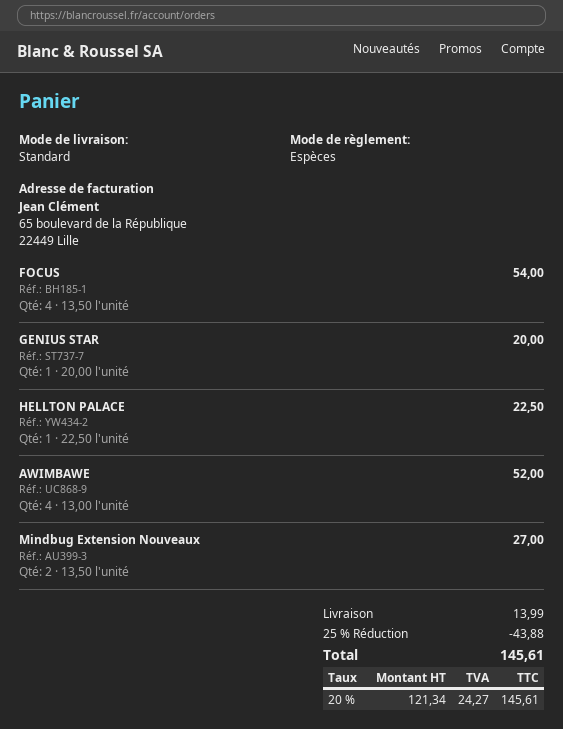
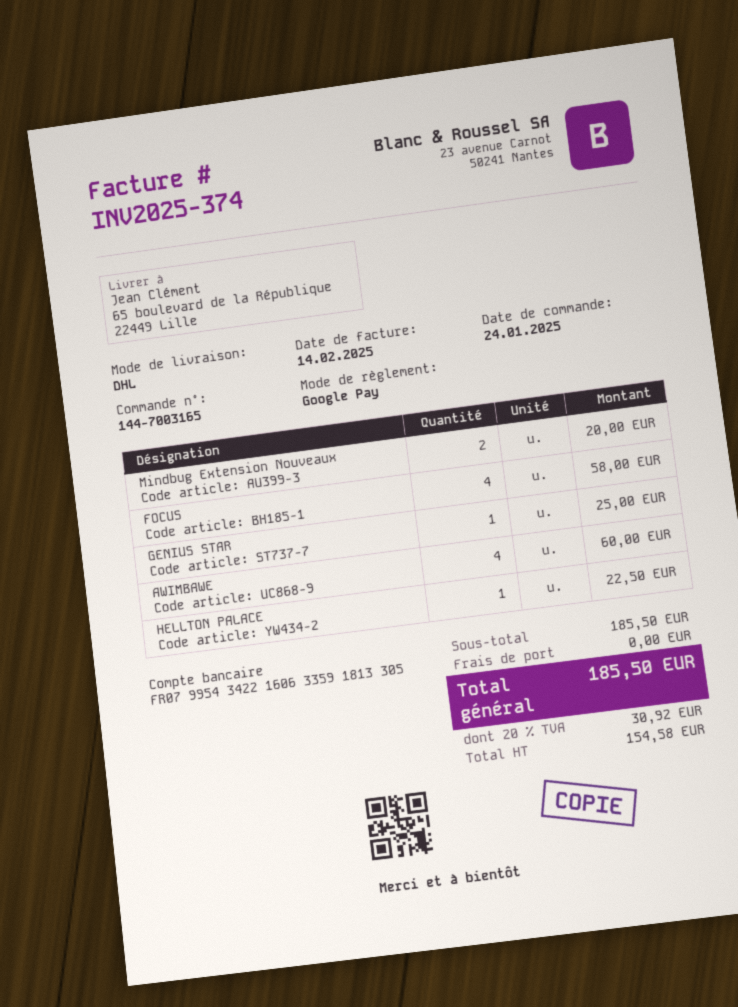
payment method: cash -> Google Pay
shipping method: standard -> DHL
FOCUS: 4 for 54.00 -> 4 for 58.00
GENIUS STAR: 1 for 20.00 -> 1 for 25.00
AWIMBAWE: 4 for 52.00 -> 4 for 60.00
Mindbug Extension Nouveaux: 2 for 27.00 -> 2 for 20.00
discount: 25% = 43.88 -> none
shipping: 13.99 -> 0.00
net: 121.34 -> 154.58
tax: 20% = 24.27 -> 20% = 30.92
total: 145.61 -> 185.50

